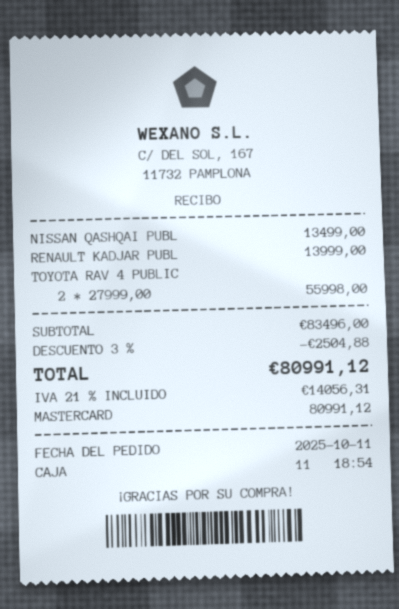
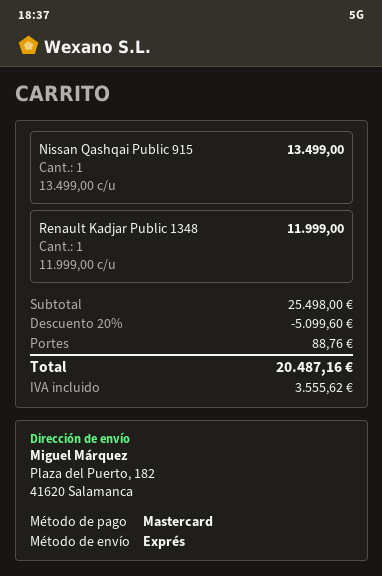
RENAULT KADJAR PUBL: 1 x 13999.00 = 13999.00 -> 1 x 11999.00 = 11999.00
TOYOTA RAV 4 PUBLIC: 2 x 27999.00 = 55998.00 -> none
subtotal: 83496.00 -> 25498.00
discount: 3% = 2504.88 -> 20% = 5099.60
shipping: none -> 88.76
tax: 14056.31 -> 3555.62
total: 80991.12 -> 20487.16

